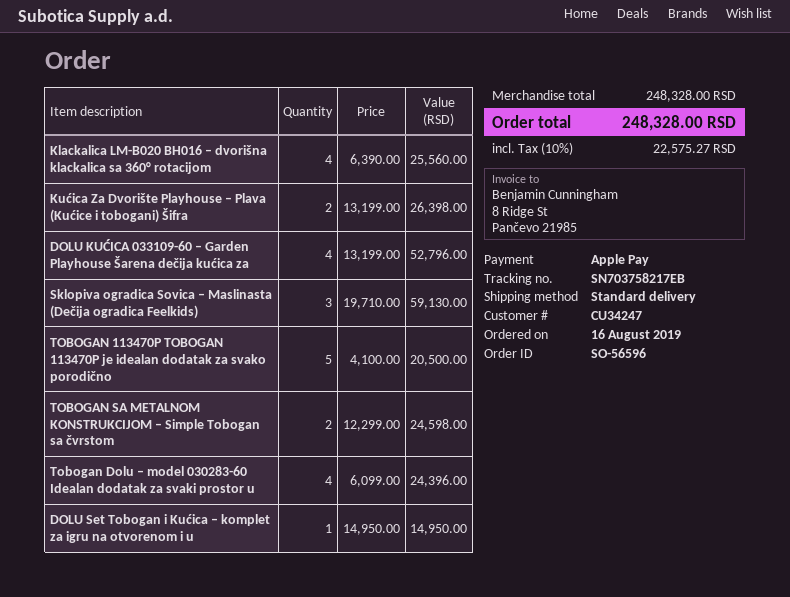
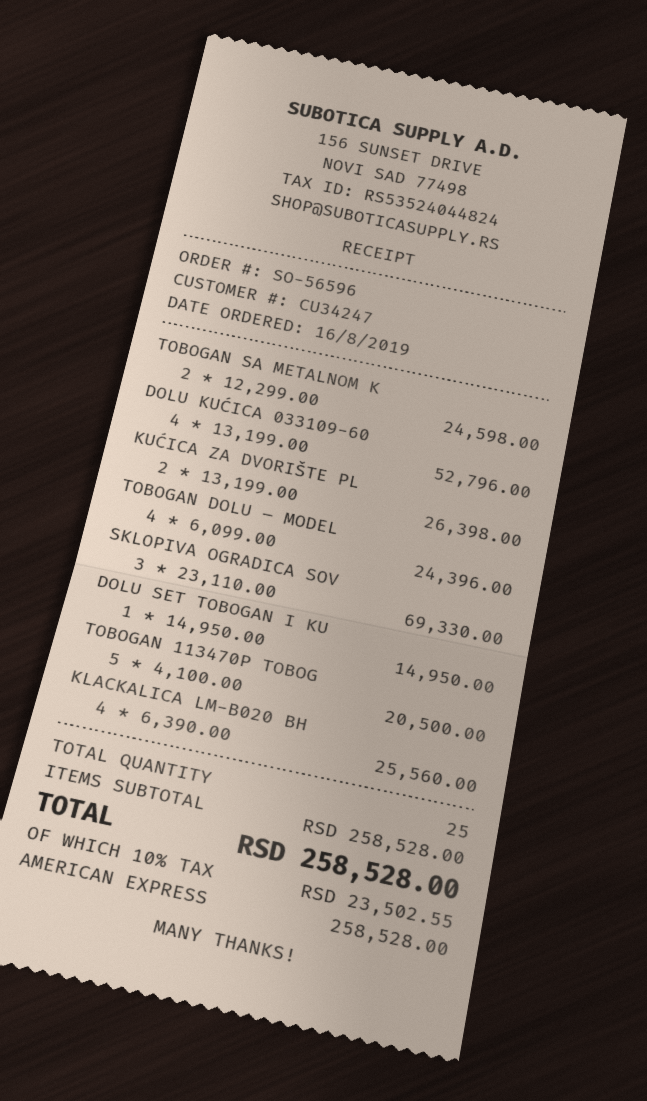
payment method: Apple Pay -> American Express
Sklopiva ogradica Sovica – Maslinasta (Dečija ogradica Feelkids): 3 x 19710.00 = 59130.00 -> 3 x 23110.00 = 69330.00
subtotal: 248328.00 -> 258528.00
tax: 10% = 22575.27 -> 10% = 23502.55
total: 248328.00 -> 258528.00

